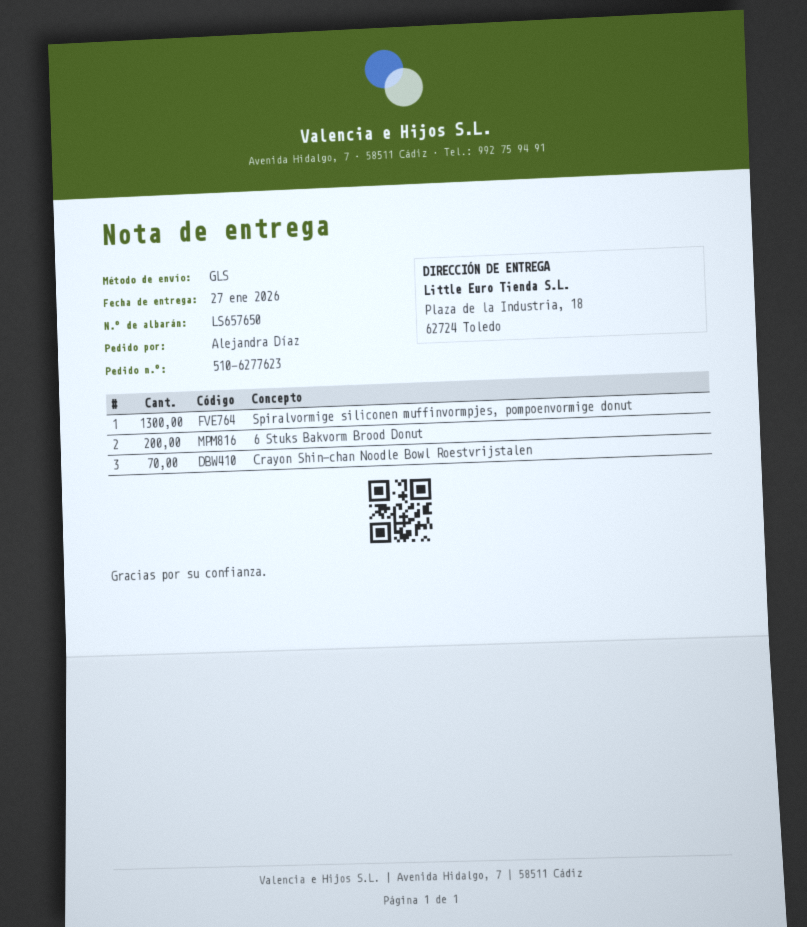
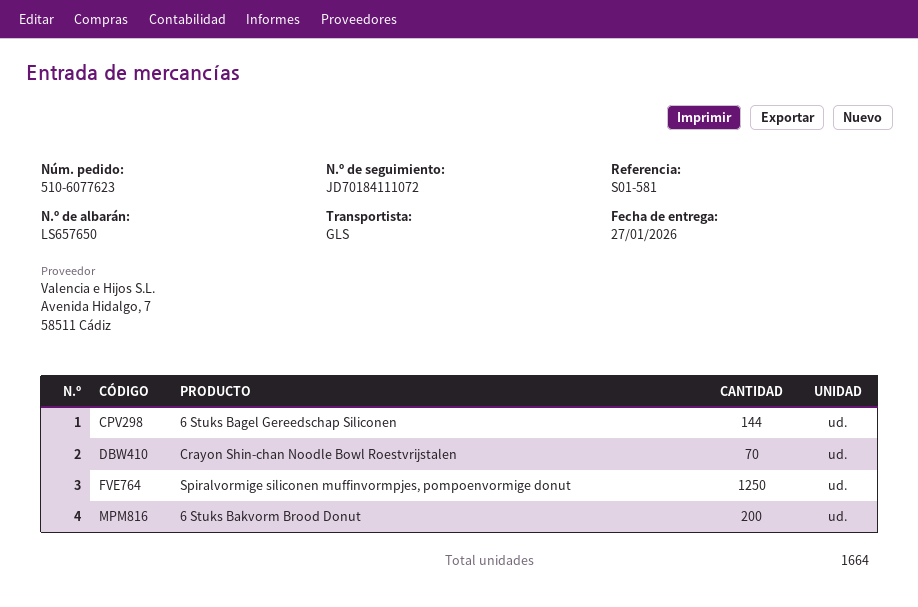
order number: 510-6277623 -> 510-6077623
Spiralvormige siliconen muffinvormpjes, pompoenvormige donut: 1300 -> 1250
6 Stuks Bagel Gereedschap Siliconen: none -> 144

